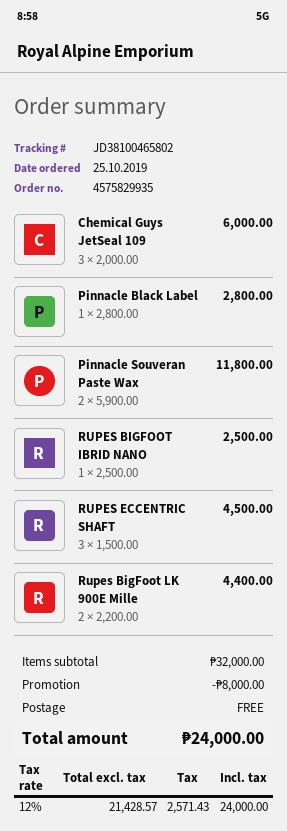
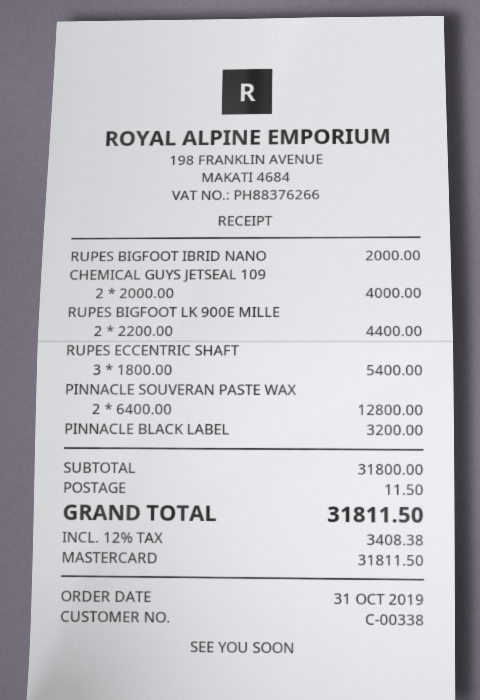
order date: 2019-10-25 -> 2019-10-31
Chemical Guys JetSeal 109: 3 x 2000.00 = 6000.00 -> 2 x 2000.00 = 4000.00
Pinnacle Black Label: 1 x 2800.00 = 2800.00 -> 1 x 3200.00 = 3200.00
Pinnacle Souveran Paste Wax: 2 x 5900.00 = 11800.00 -> 2 x 6400.00 = 12800.00
RUPES BIGFOOT IBRID NANO: 1 x 2500.00 = 2500.00 -> 1 x 2000.00 = 2000.00
RUPES ECCENTRIC SHAFT: 3 x 1500.00 = 4500.00 -> 3 x 1800.00 = 5400.00
subtotal: 32000.00 -> 31800.00
discount: 8000.00 -> none
shipping: 0.00 -> 11.50
tax: 12% = 2571.43 -> 12% = 3408.38
total: 24000.00 -> 31811.50

